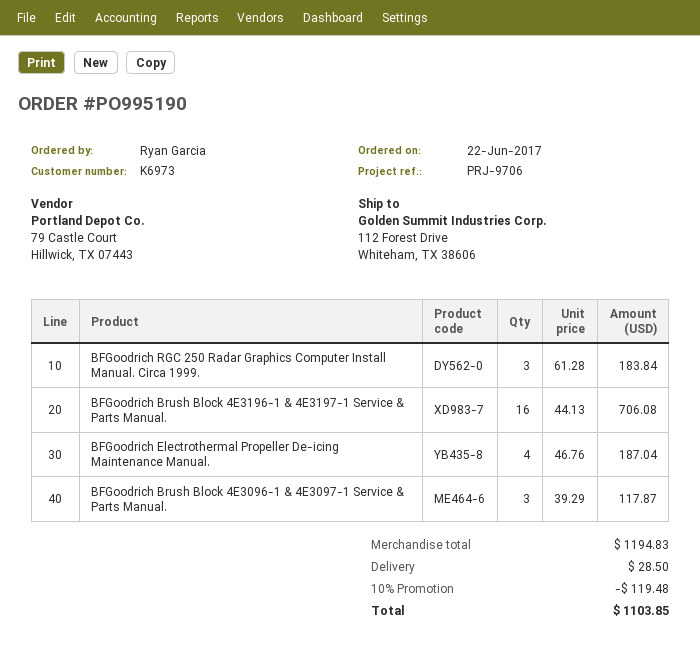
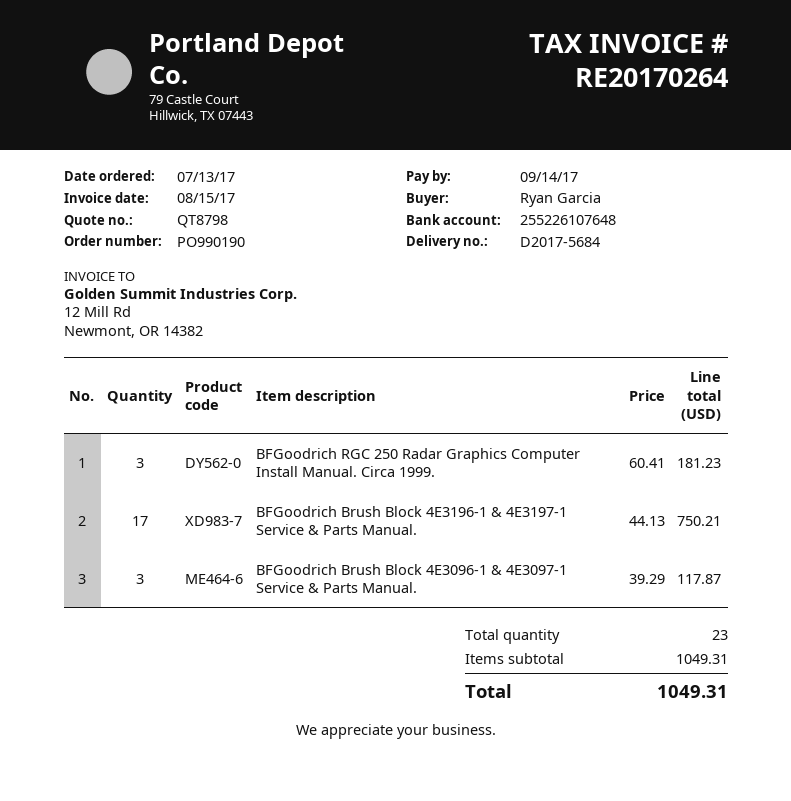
order number: PO995190 -> PO990190
order date: 2017-06-22 -> 2017-07-13
BFGoodrich RGC 250 Radar Graphics Computer Install Manual. Circa 1999.: 3 x 61.28 = 183.84 -> 3 x 60.41 = 181.23
BFGoodrich Brush Block 4E3196-1 & 4E3197-1 Service & Parts Manual.: 16 x 44.13 = 706.08 -> 17 x 44.13 = 750.21
BFGoodrich Electrothermal Propeller De-icing Maintenance Manual.: 4 x 46.76 = 187.04 -> none
subtotal: 1194.83 -> 1049.31
discount: 10% = 119.48 -> none
shipping: 28.50 -> none
total: 1103.85 -> 1049.31

